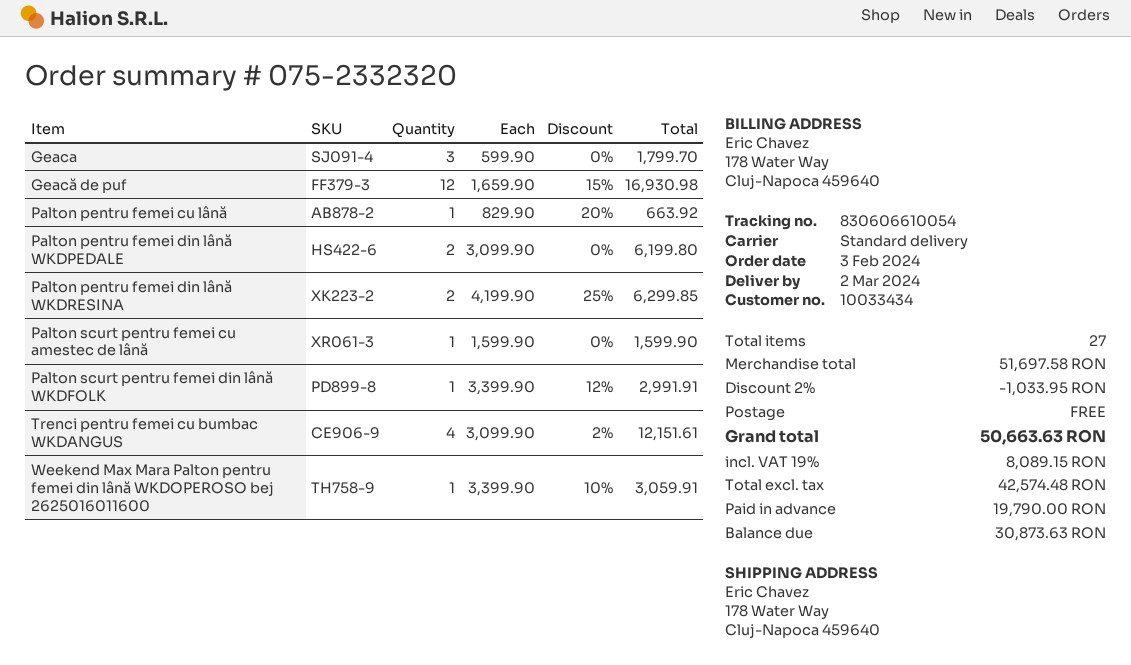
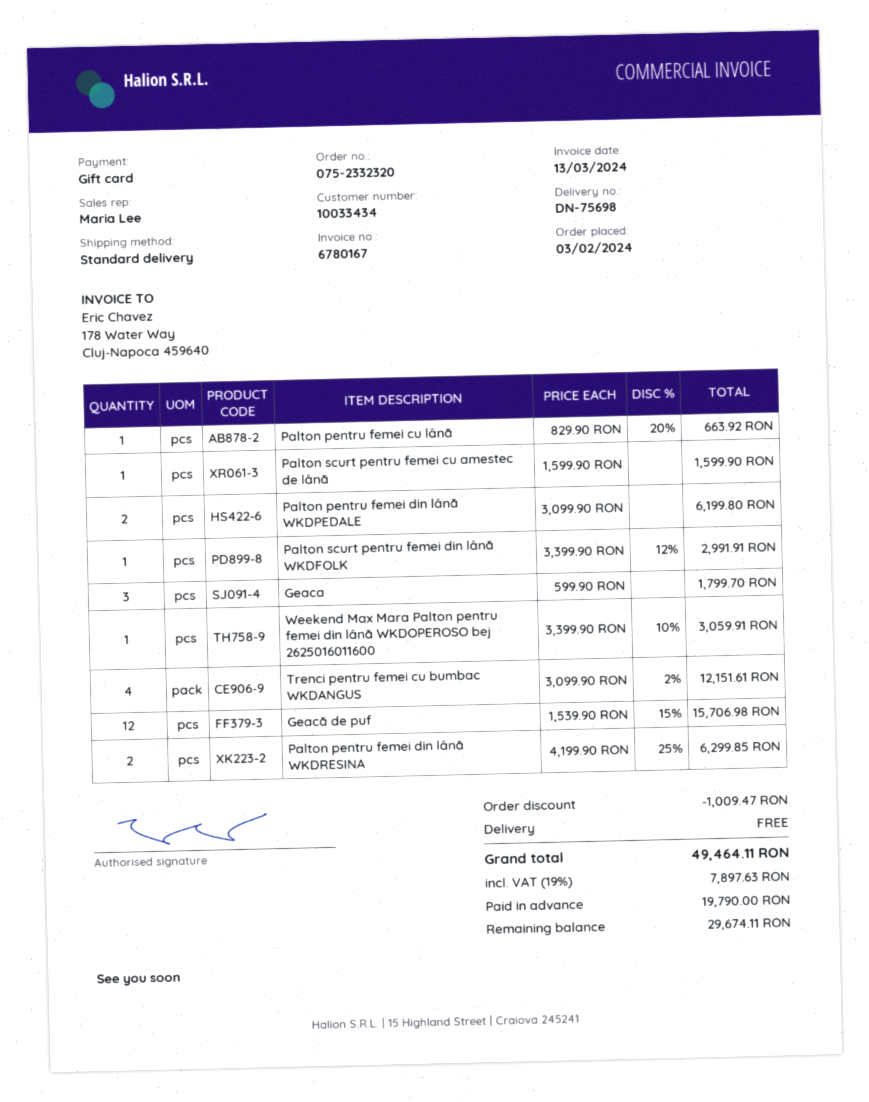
Geacă de puf: 12 x 1659.90 - 15% = 16930.98 -> 12 x 1539.90 - 15% = 15706.98
discount: 1033.95 -> 1009.47
tax: 19% = 8089.15 -> 19% = 7897.63
total: 50663.63 -> 49464.11
balance: 30873.63 -> 29674.11

